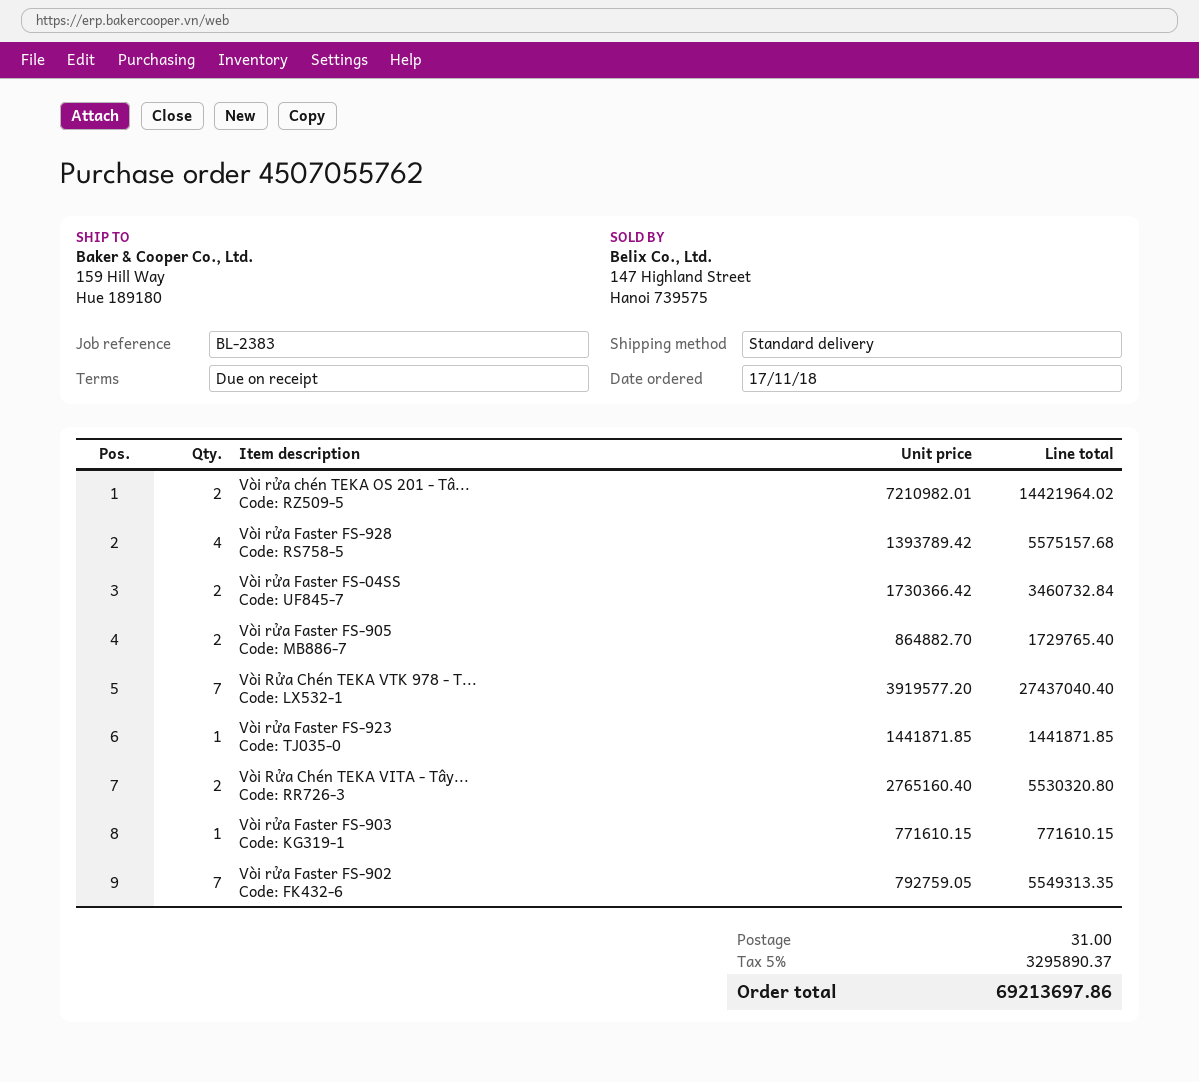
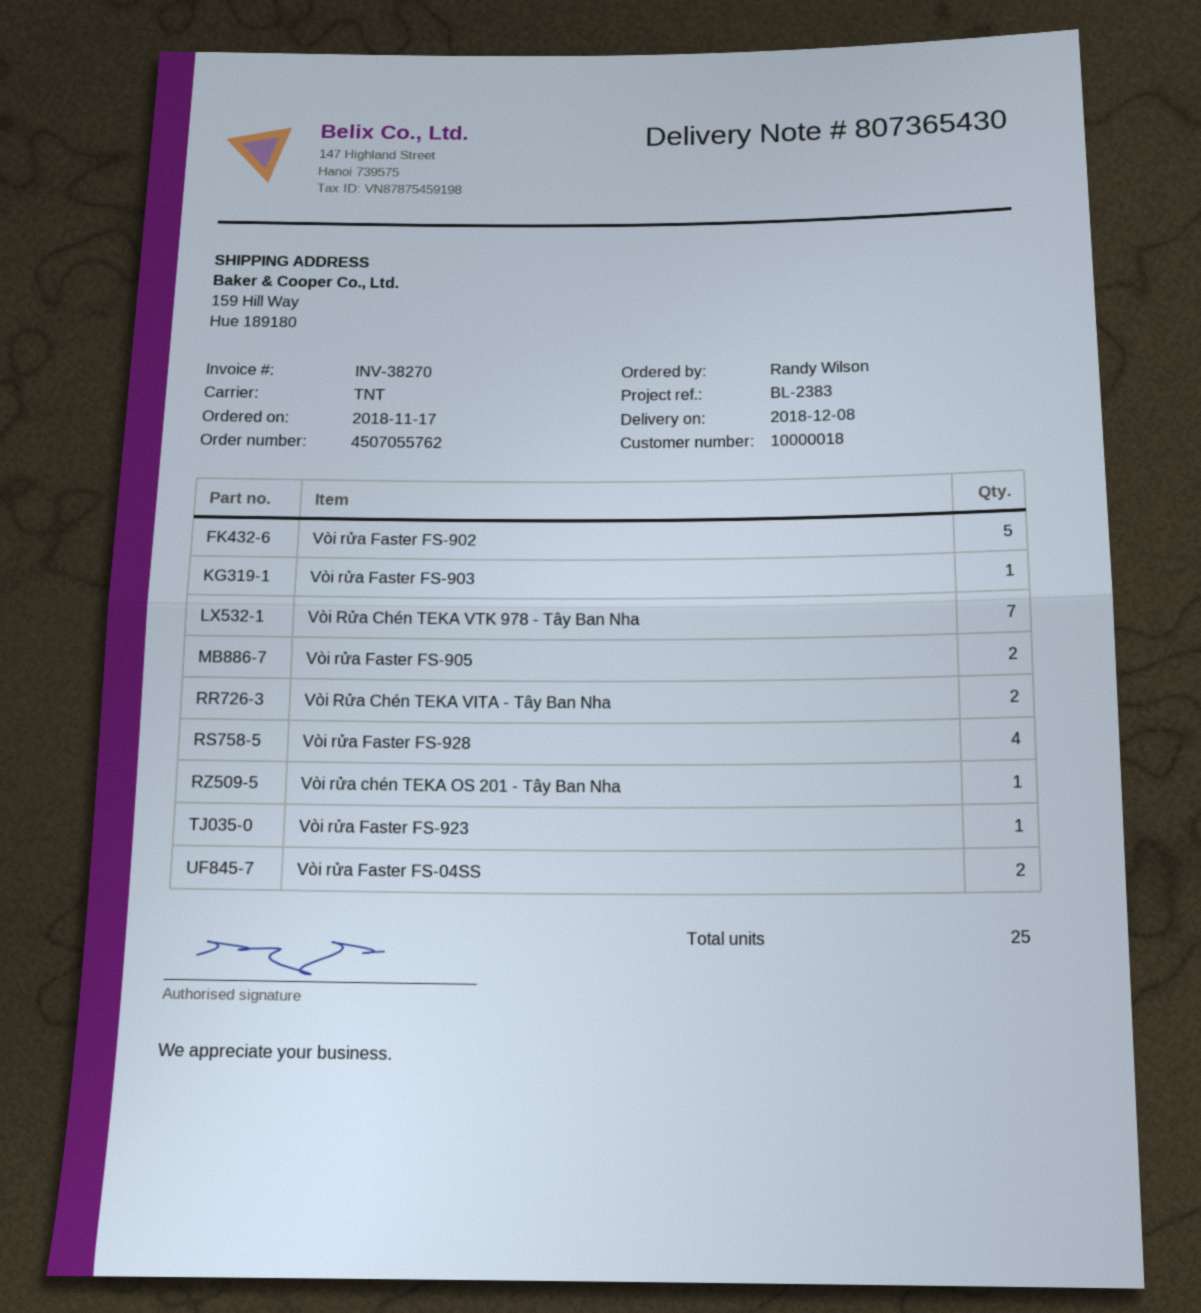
shipping method: standard -> TNT
Vòi rửa chén TEKA OS 201 - Tâ...: 2 -> 1
Vòi rửa Faster FS-902: 7 -> 5

